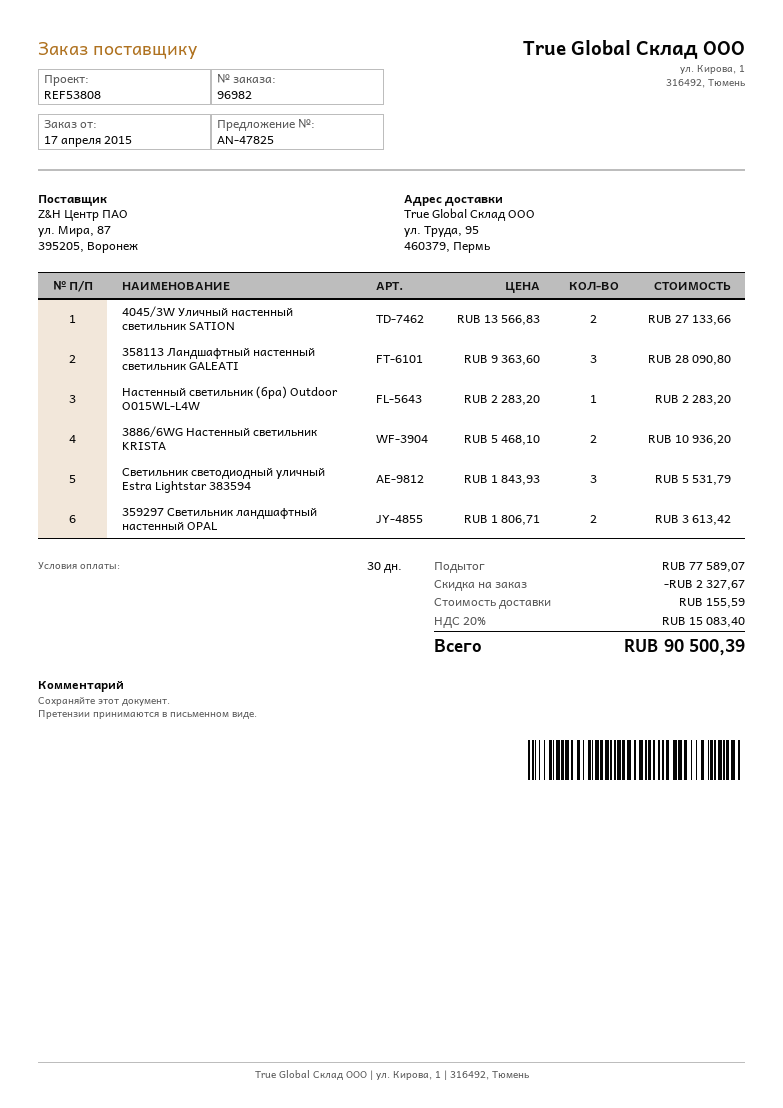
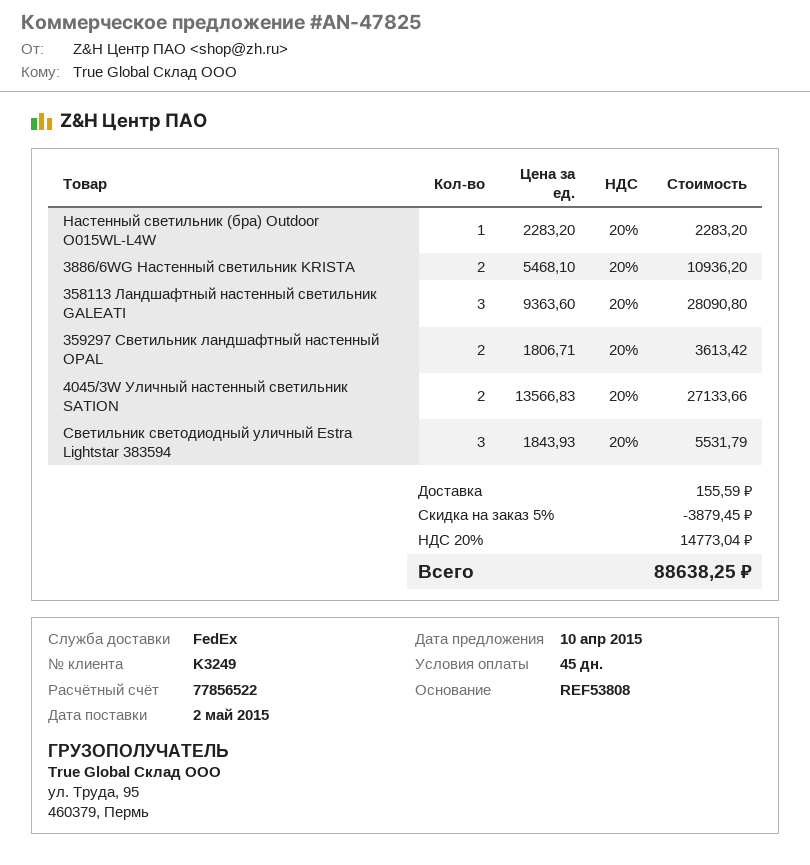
payment terms: 30 days -> 45 days
discount: 2327.67 -> 3879.45
tax: 20% = 15083.40 -> 20% = 14773.04
total: 90500.39 -> 88638.25

